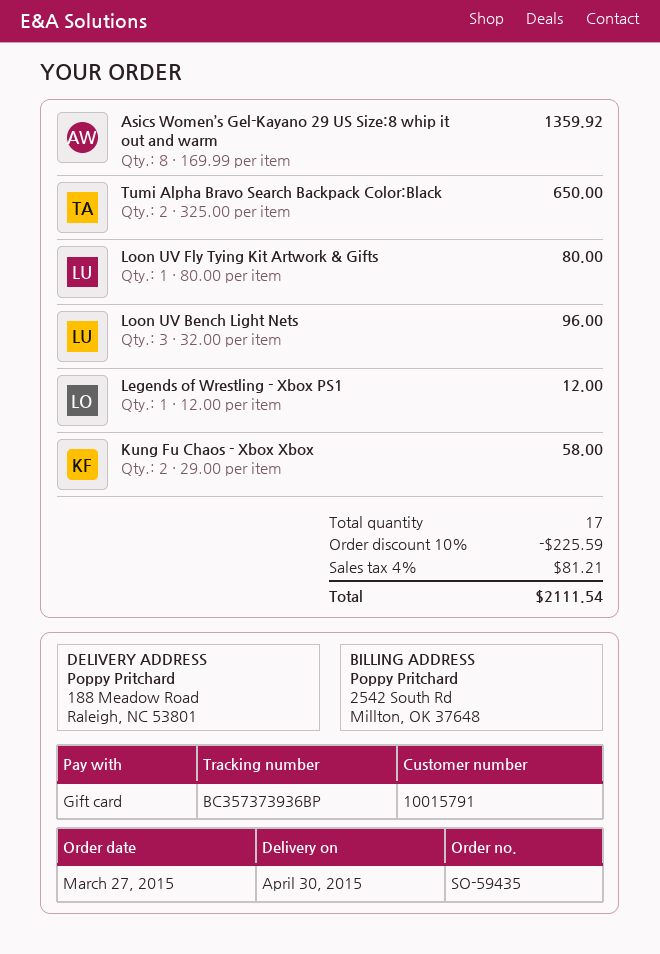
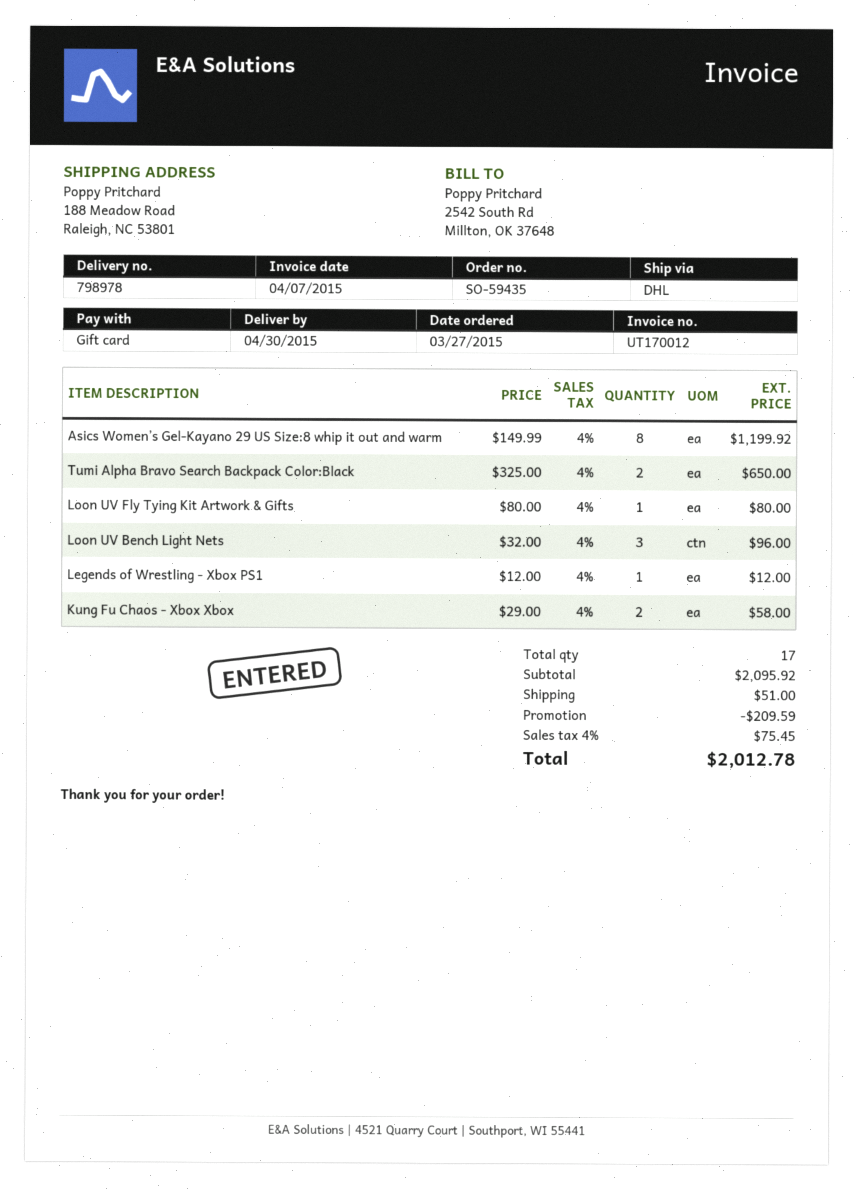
Asics Women’s Gel-Kayano 29 US Size:8 whip it out and warm: 8 x 169.99 = 1359.92 -> 8 x 149.99 = 1199.92
discount: 225.59 -> 209.59
shipping: none -> 51.00
tax: 4% = 81.21 -> 4% = 75.45
total: 2111.54 -> 2012.78

